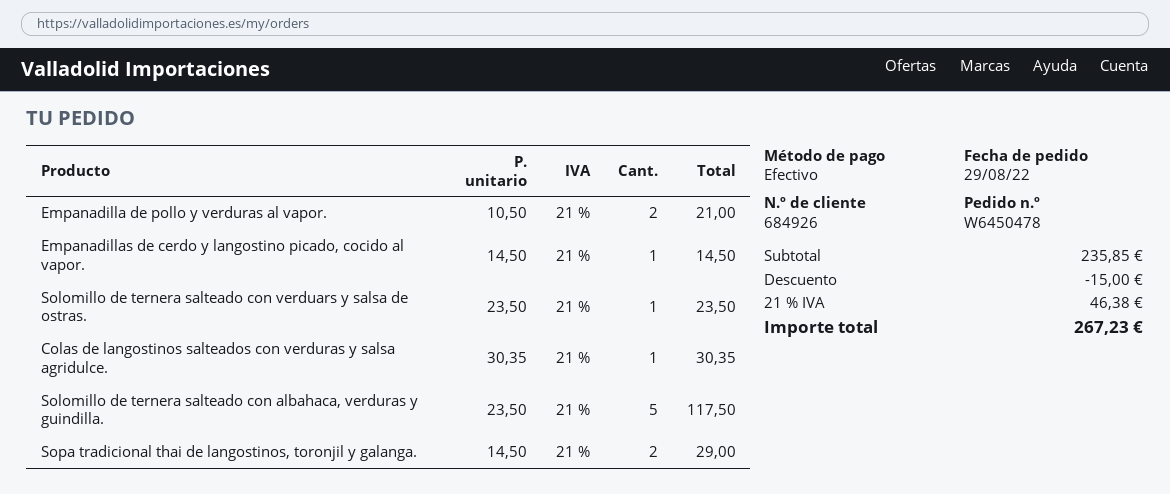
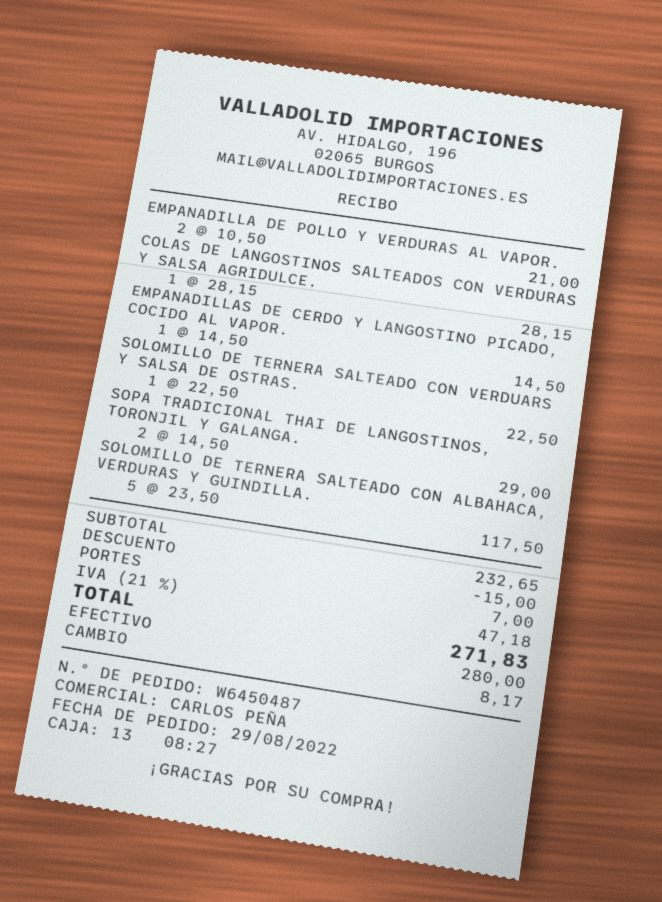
order number: W6450478 -> W6450487
Solomillo de ternera salteado con verduars y salsa de ostras.: 1 x 23.50 = 23.50 -> 1 x 22.50 = 22.50
Colas de langostinos salteados con verduras y salsa agridulce.: 1 x 30.35 = 30.35 -> 1 x 28.15 = 28.15
subtotal: 235.85 -> 232.65
shipping: none -> 7.00
tax: 21% = 46.38 -> 21% = 47.18
total: 267.23 -> 271.83

